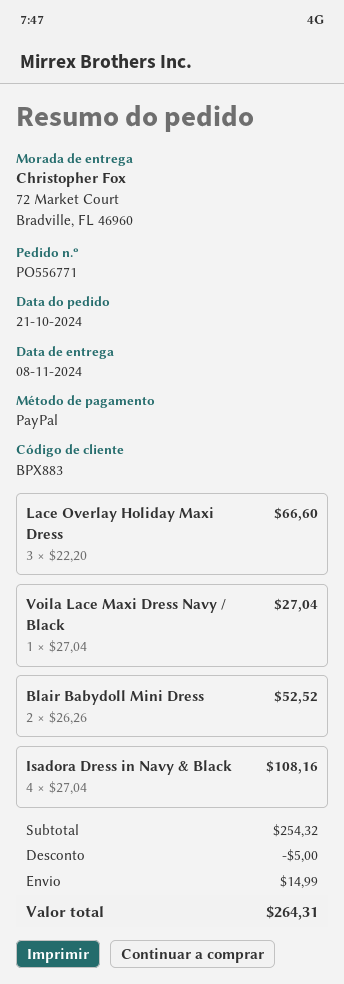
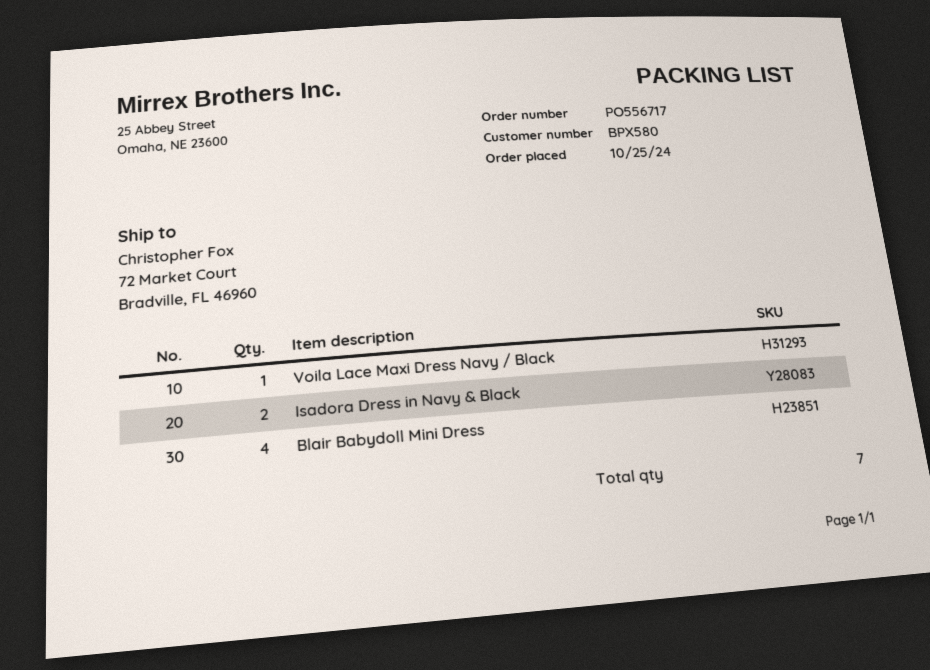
order number: PO556771 -> PO556717
order date: 2024-10-21 -> 2024-10-25
customer number: BPX883 -> BPX580
Lace Overlay Holiday Maxi Dress: 3 -> none
Blair Babydoll Mini Dress: 2 -> 4
Isadora Dress in Navy & Black: 4 -> 2

